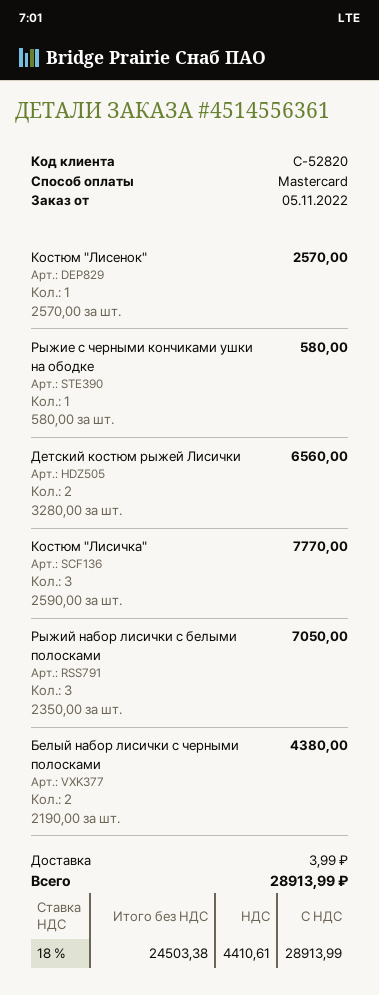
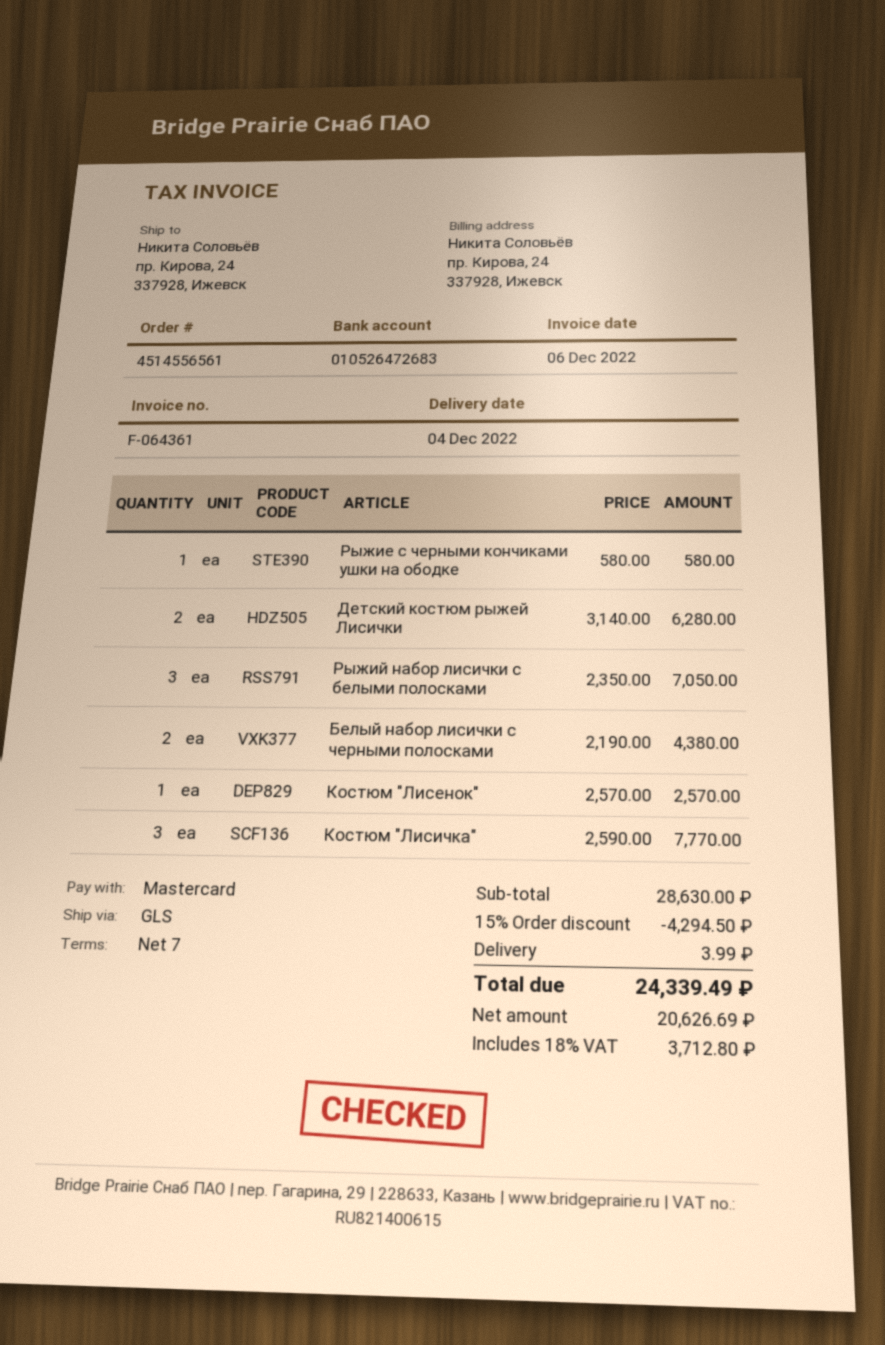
order number: 4514556361 -> 4514556561
Детский костюм рыжей Лисички: 2 x 3280.00 = 6560.00 -> 2 x 3140.00 = 6280.00
discount: none -> 15% = 4294.50
net: 24503.38 -> 20626.69
tax: 18% = 4410.61 -> 18% = 3712.80
total: 28913.99 -> 24339.49

